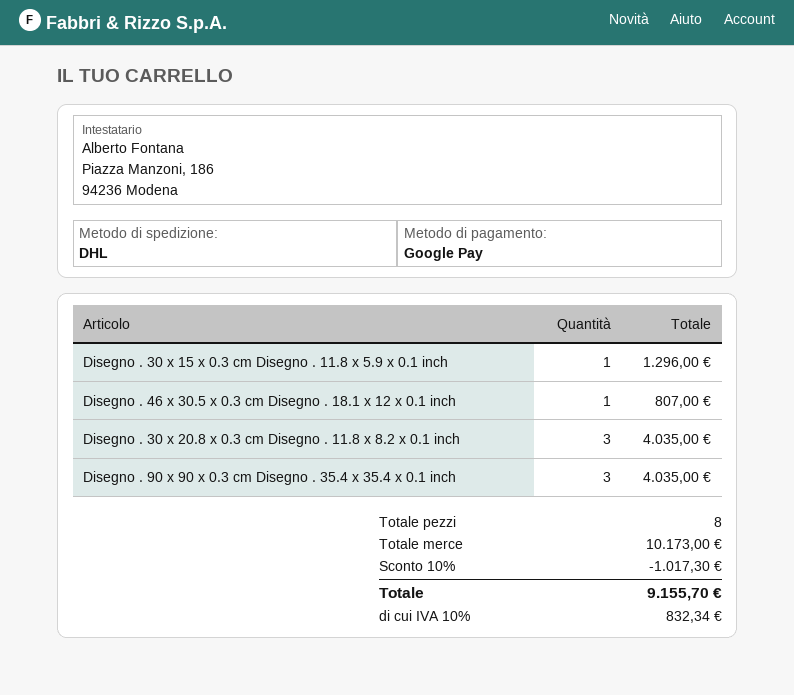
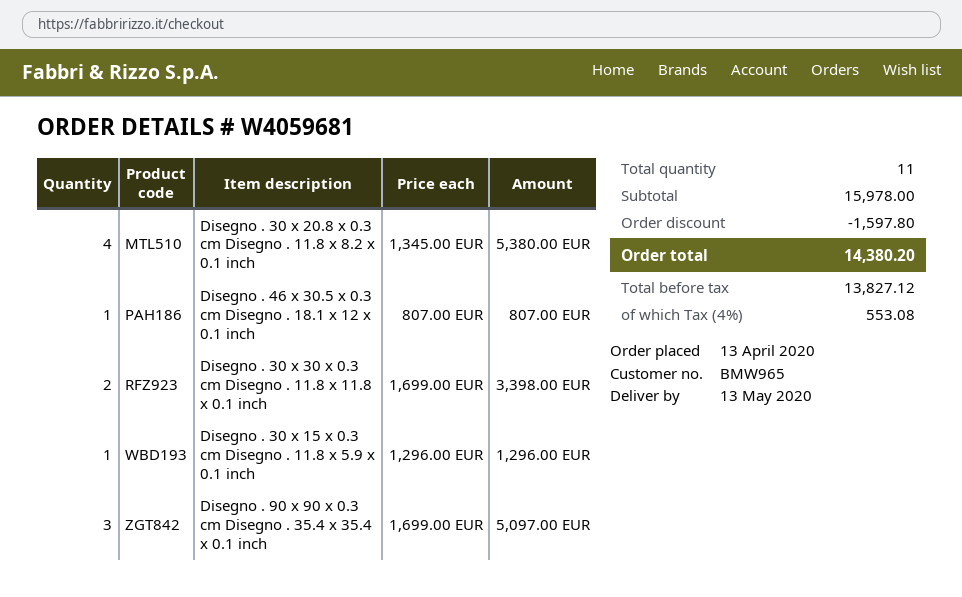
Disegno . 30 x 20.8 x 0.3 cm Disegno . 11.8 x 8.2 x 0.1 inch: 3 for 4035.00 -> 4 for 5380.00
Disegno . 90 x 90 x 0.3 cm Disegno . 35.4 x 35.4 x 0.1 inch: 3 for 4035.00 -> 3 for 5097.00
Disegno . 30 x 30 x 0.3 cm Disegno . 11.8 x 11.8 x 0.1 inch: none -> 2 for 3398.00
total quantity: 8 -> 11
subtotal: 10173.00 -> 15978.00
discount: 1017.30 -> 1597.80
tax: 10% = 832.34 -> 4% = 553.08
total: 9155.70 -> 14380.20

